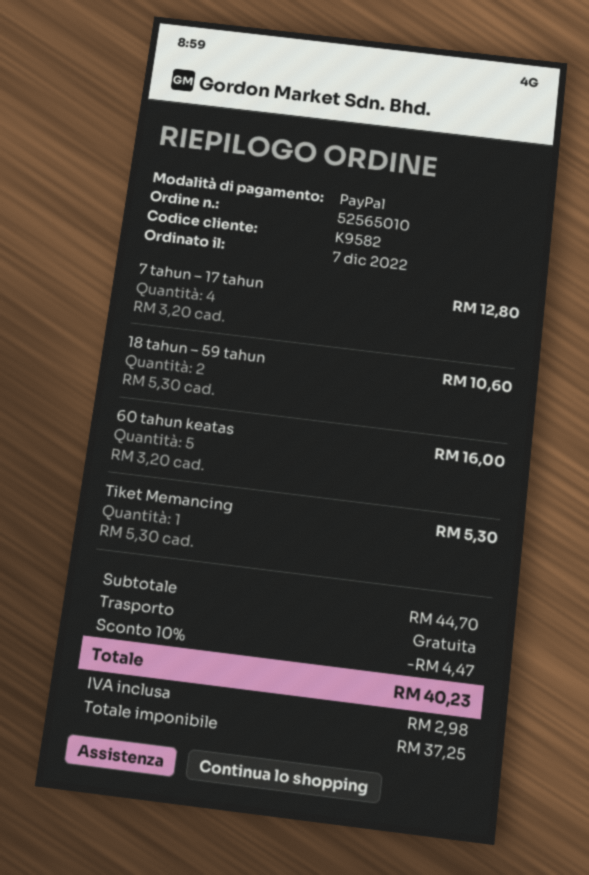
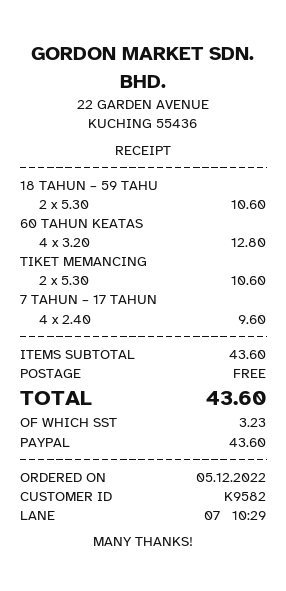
order date: 2022-12-07 -> 2022-12-05
7 tahun – 17 tahun: 4 x 3.20 = 12.80 -> 4 x 2.40 = 9.60
60 tahun keatas: 5 x 3.20 = 16.00 -> 4 x 3.20 = 12.80
Tiket Memancing: 1 x 5.30 = 5.30 -> 2 x 5.30 = 10.60
subtotal: 44.70 -> 43.60
discount: 10% = 4.47 -> none
tax: 2.98 -> 3.23
total: 40.23 -> 43.60

